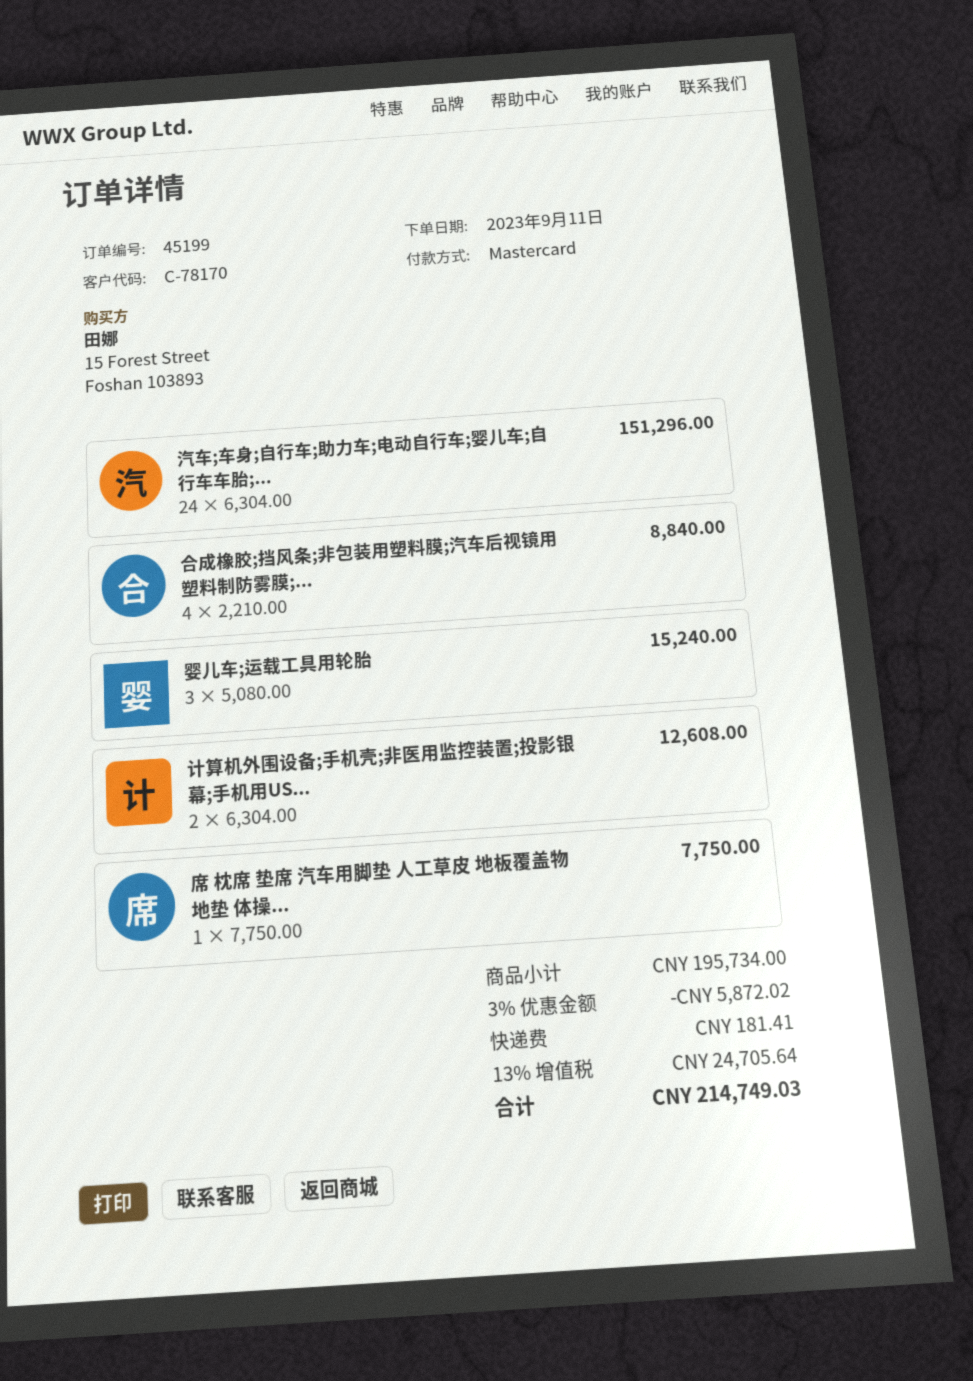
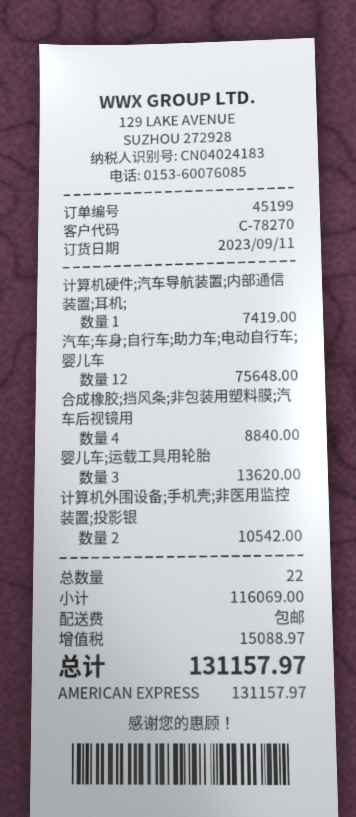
customer number: C-78170 -> C-78270
payment method: Mastercard -> American Express
汽车;车身;自行车;助力车;电动自行车;婴儿车;自行车车胎;...: 24 for 151296.00 -> 12 for 75648.00
婴儿车;运载工具用轮胎: 3 for 15240.00 -> 3 for 13620.00
计算机外围设备;手机壳;非医用监控装置;投影银幕;手机用US...: 2 for 12608.00 -> 2 for 10542.00
席 枕席 垫席 汽车用脚垫 人工草皮 地板覆盖物 地垫 体操...: 1 for 7750.00 -> none
计算机硬件;汽车导航装置;内部通信装置;耳机;: none -> 1 for 7419.00
subtotal: 195734.00 -> 116069.00
discount: 3% = 5872.02 -> none
shipping: 181.41 -> 0.00
tax: 24705.64 -> 15088.97
total: 214749.03 -> 131157.97

